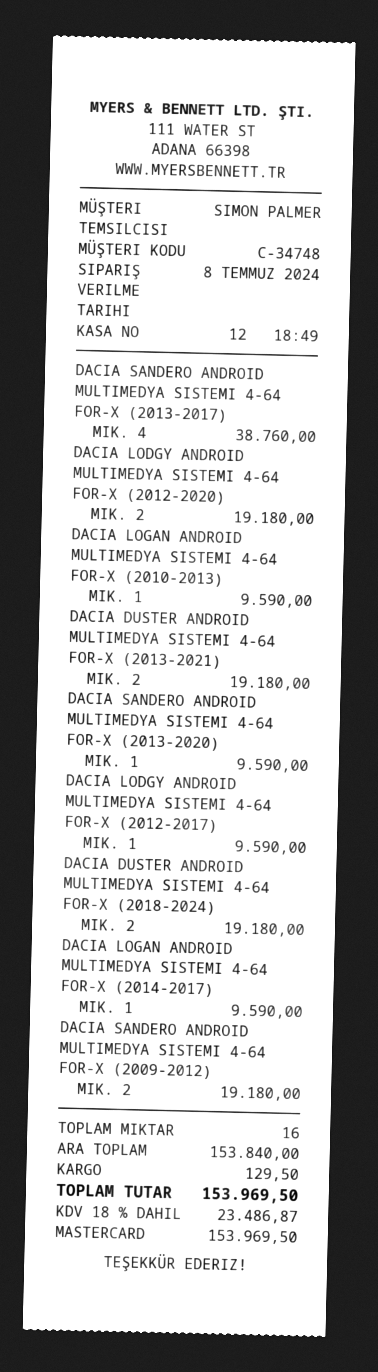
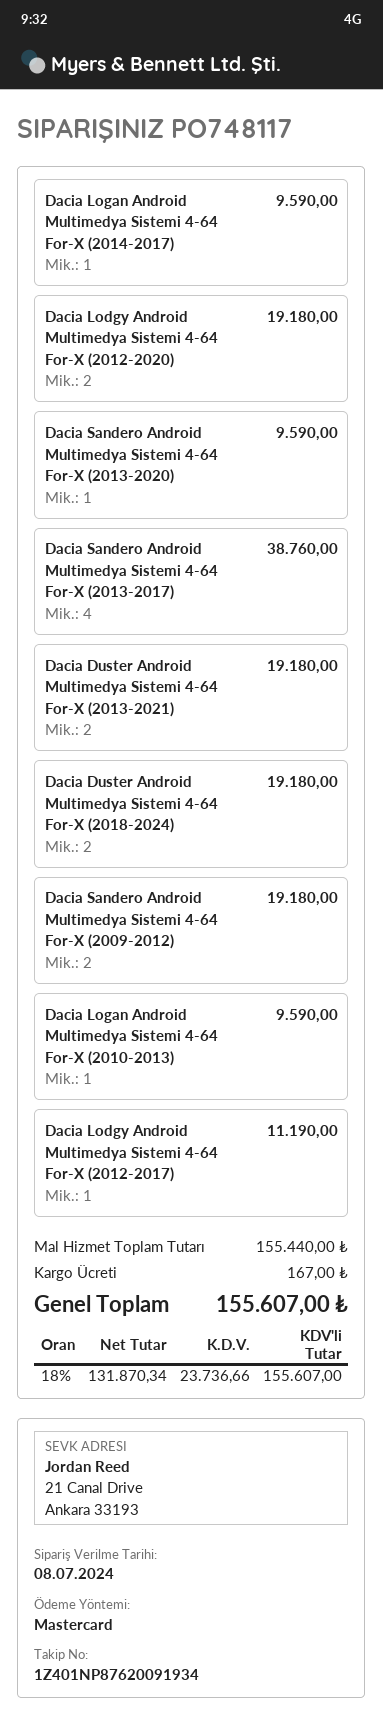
DACIA LODGY ANDROID MULTIMEDYA SISTEMI 4-64 FOR-X (2012-2017): 1 for 9590.00 -> 1 for 11190.00
subtotal: 153840.00 -> 155440.00
shipping: 129.50 -> 167.00
tax: 18% = 23486.87 -> 18% = 23736.66
total: 153969.50 -> 155607.00

